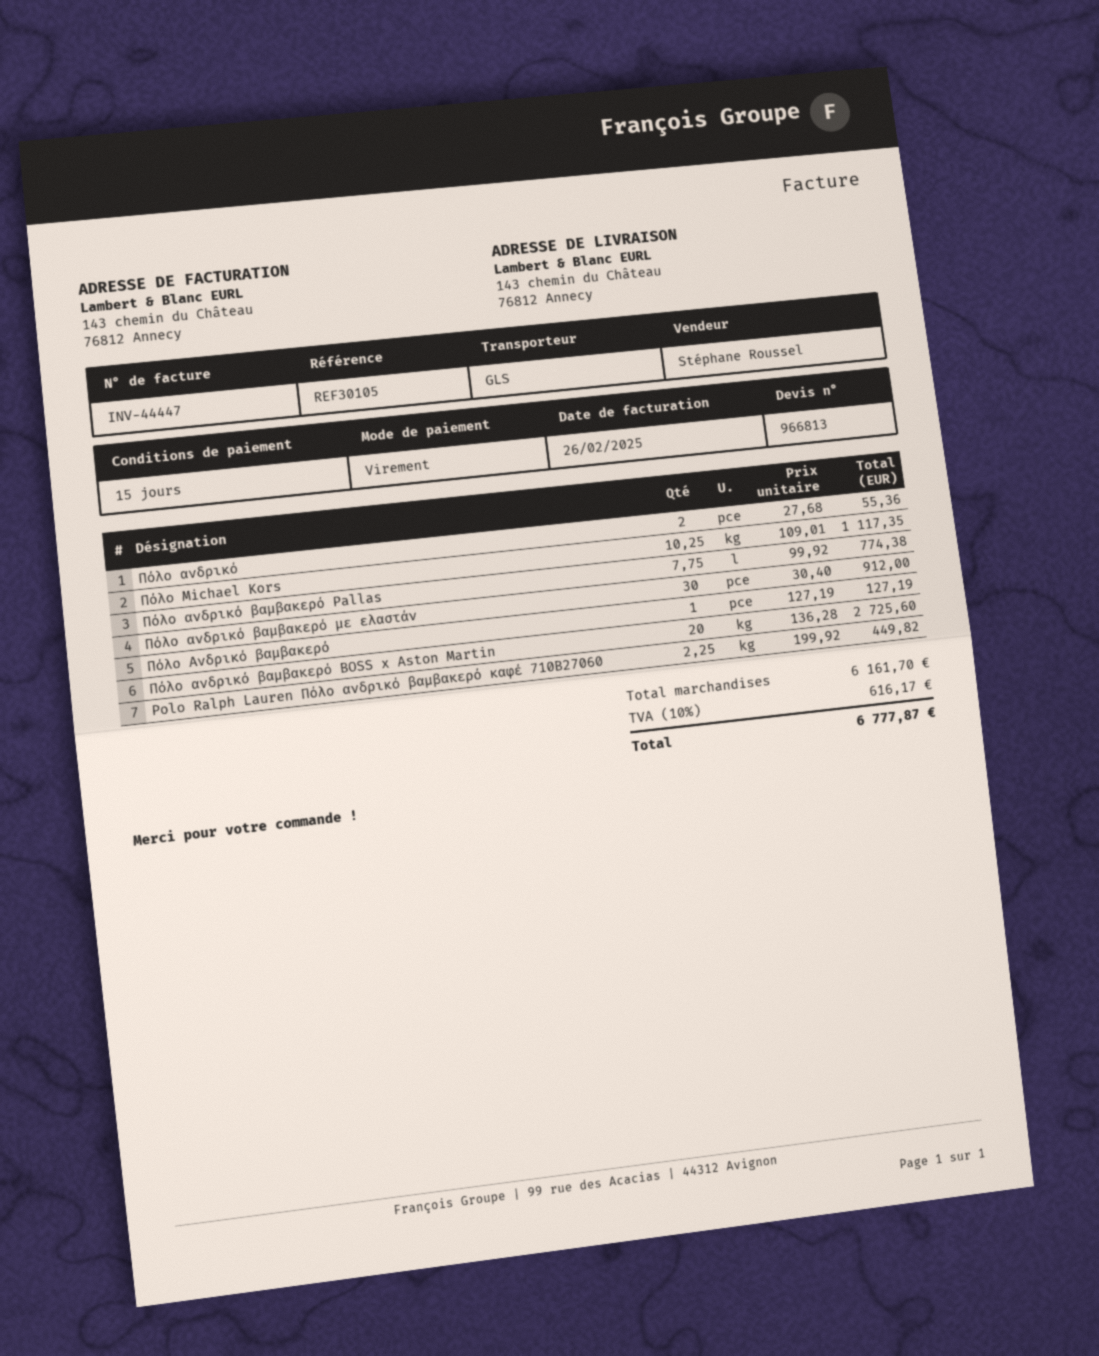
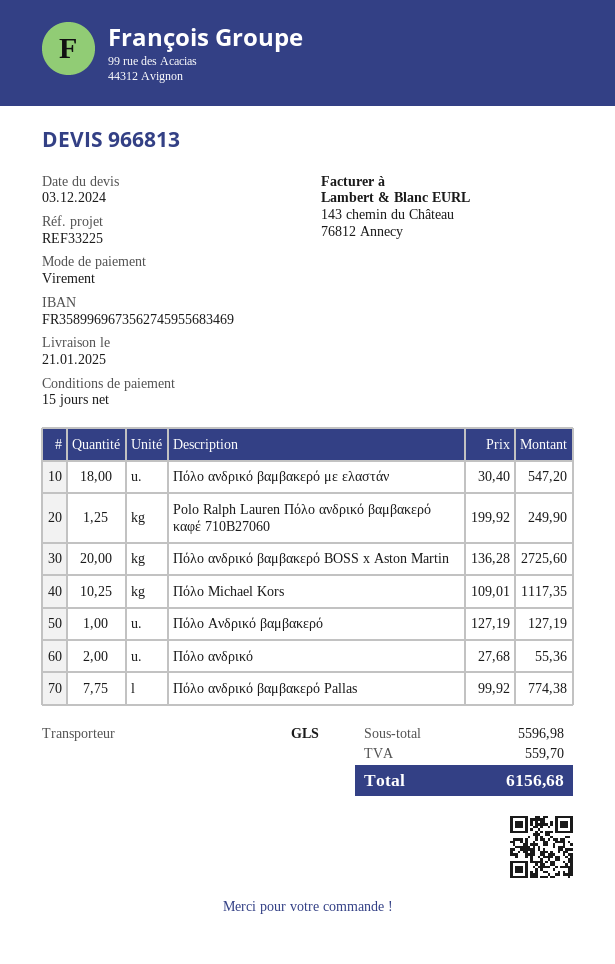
reference: REF30105 -> REF33225
Πόλο ανδρικό βαμβακερό με ελαστάν: 30 x 30.40 = 912.00 -> 18 x 30.40 = 547.20
Polo Ralph Lauren Πόλο ανδρικό βαμβακερό καφέ 710B27060: 2.25 x 199.92 = 449.82 -> 1.25 x 199.92 = 249.90
subtotal: 6161.70 -> 5596.98
tax: 616.17 -> 559.70
total: 6777.87 -> 6156.68

